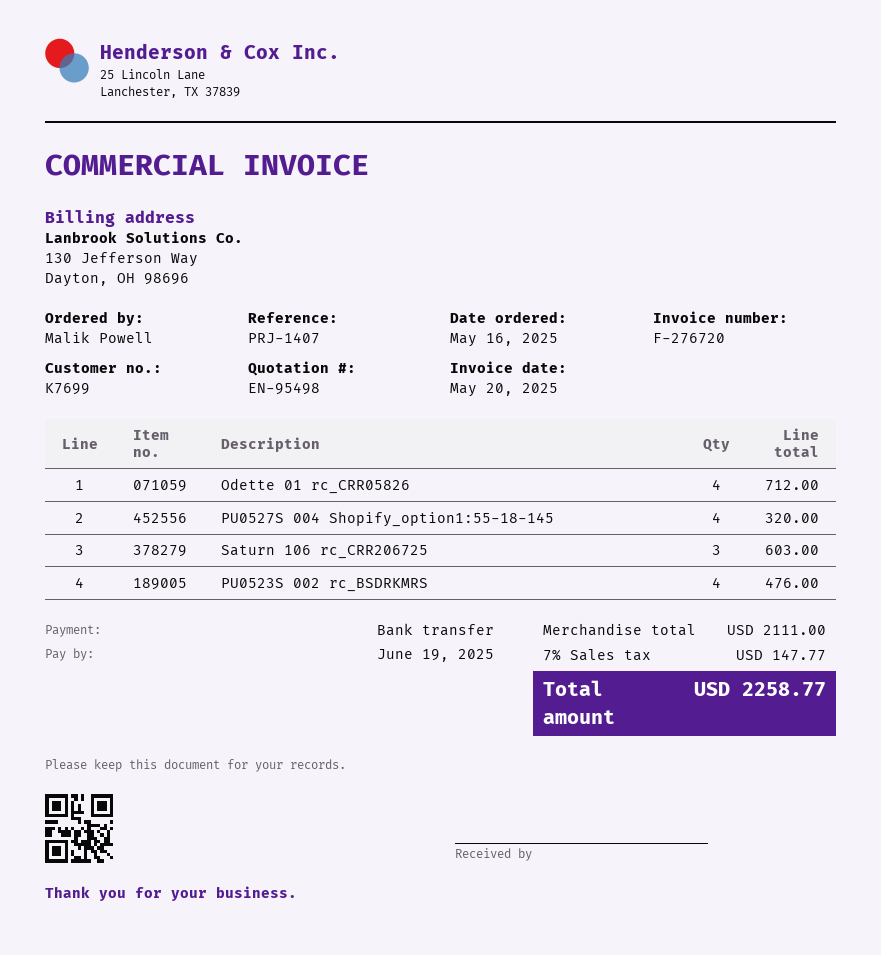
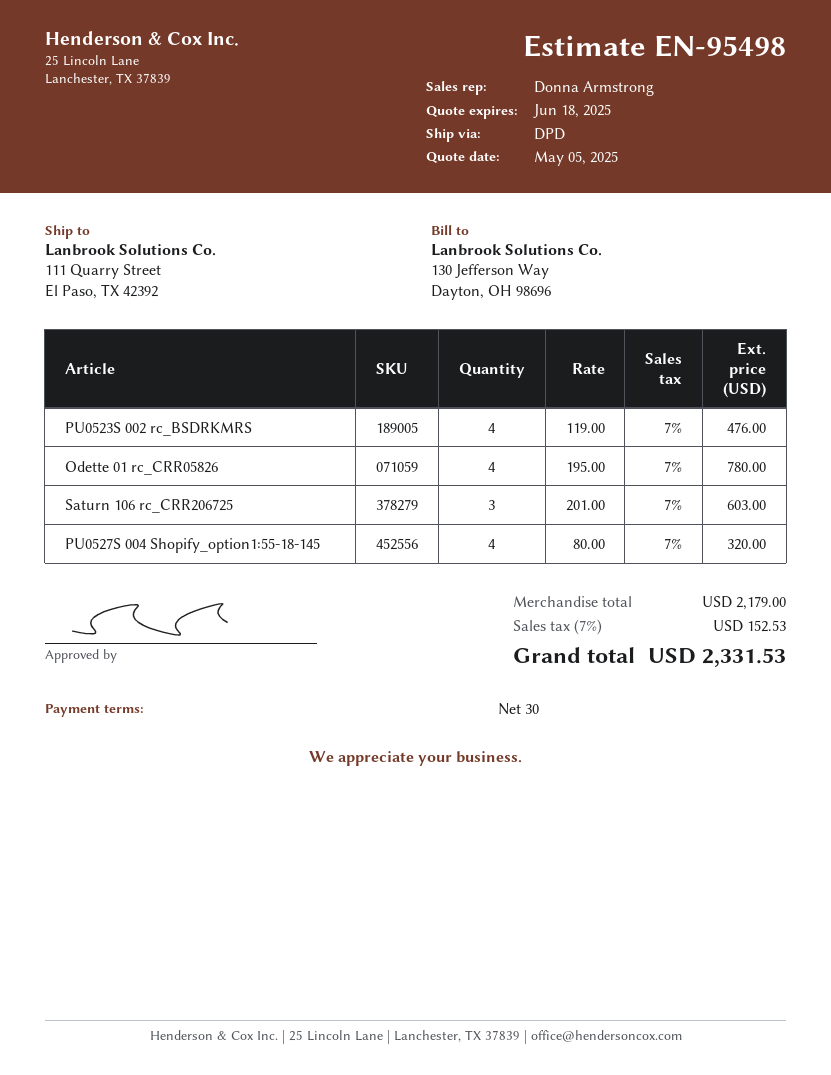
Odette 01 rc_CRR05826: 4 for 712.00 -> 4 for 780.00
subtotal: 2111.00 -> 2179.00
tax: 7% = 147.77 -> 7% = 152.53
total: 2258.77 -> 2331.53

